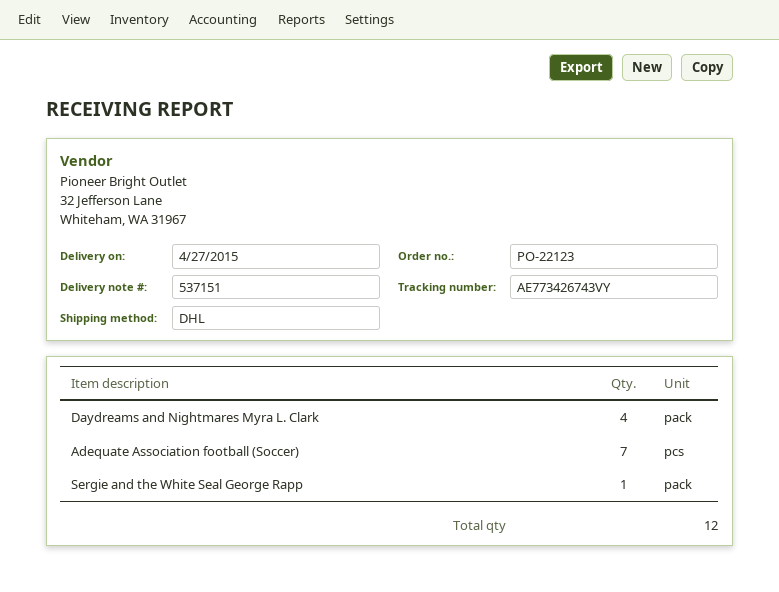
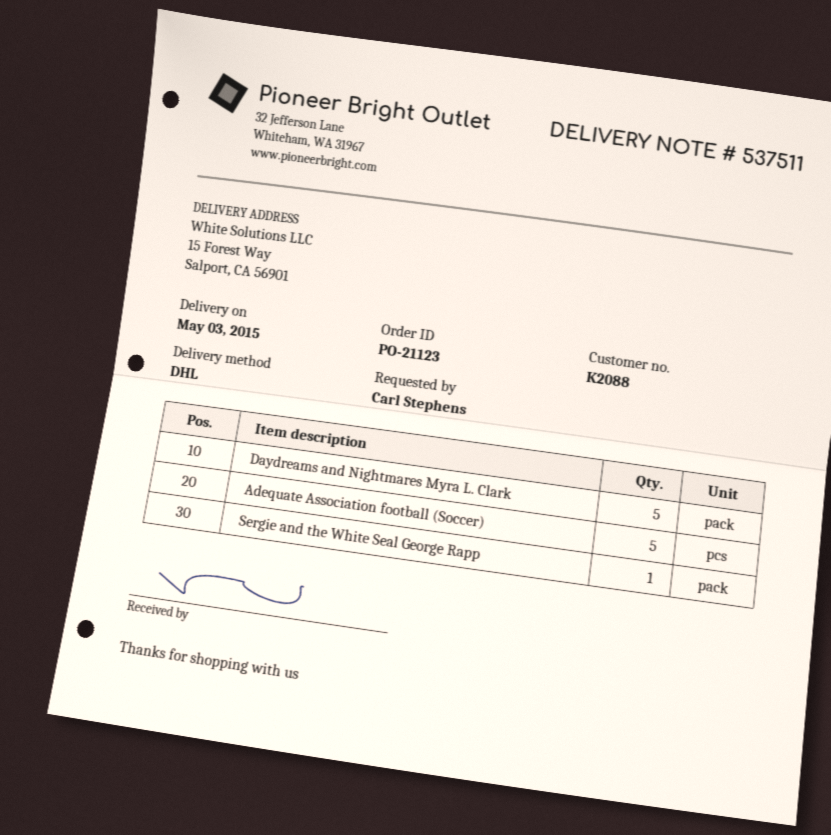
order number: PO-22123 -> PO-21123
delivery note number: 537151 -> 537511
delivery date: 2015-04-27 -> 2015-05-03
Daydreams and Nightmares Myra L. Clark: 4 -> 5
Adequate Association football (Soccer): 7 -> 5

